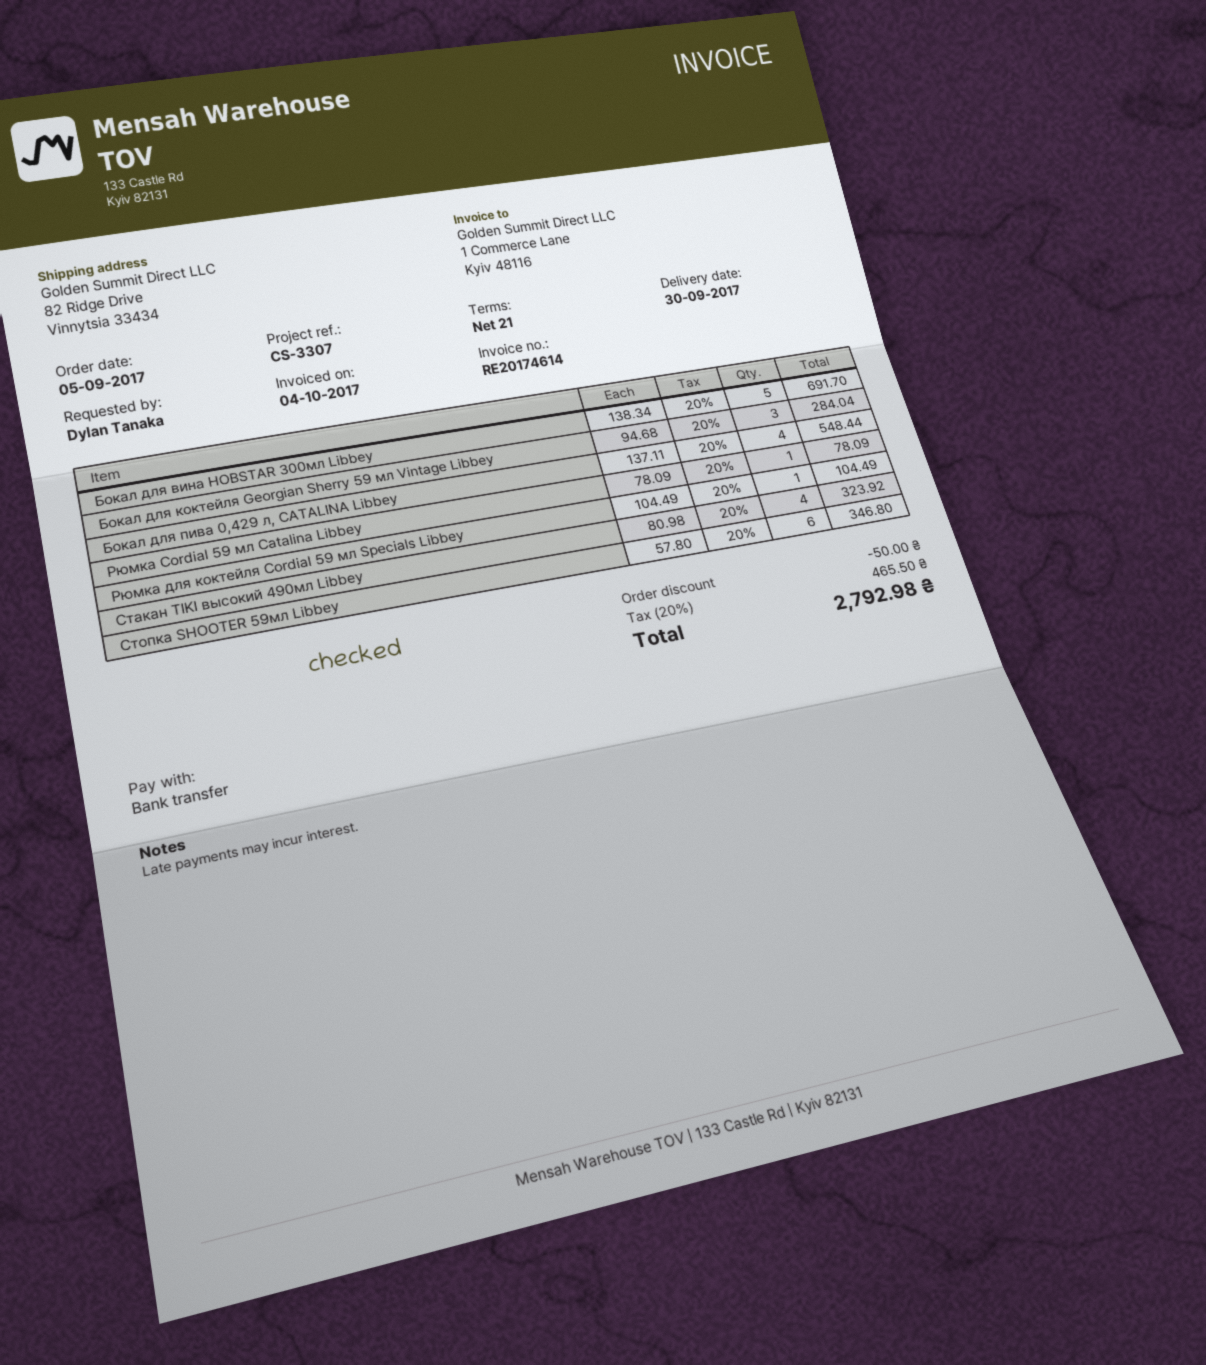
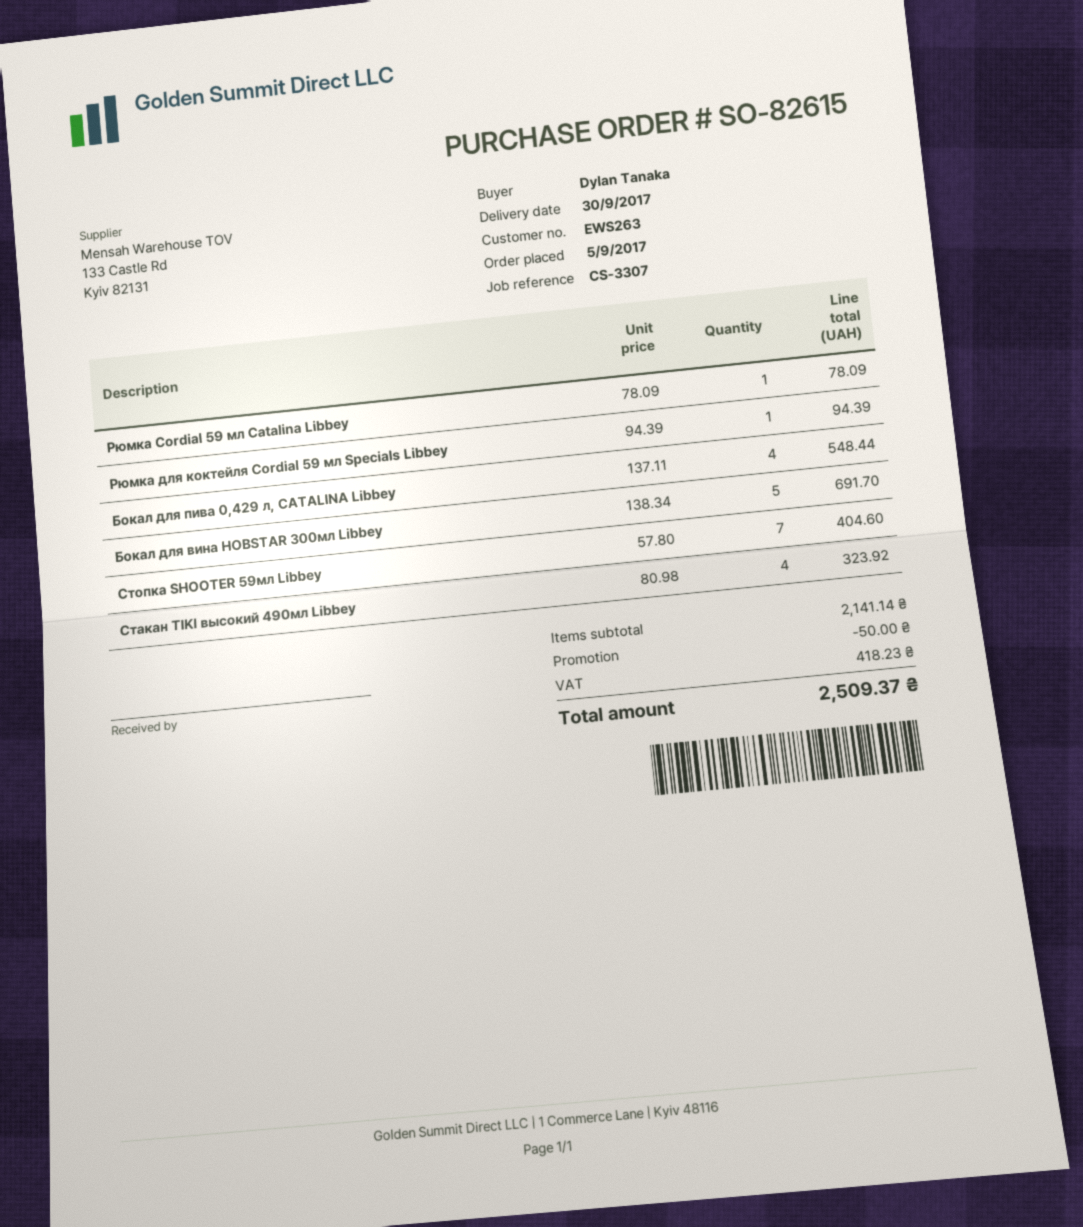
Бокал для коктейля Georgian Sherry 59 мл Vintage Libbey: 3 x 94.68 = 284.04 -> none
Рюмка для коктейля Cordial 59 мл Specials Libbey: 1 x 104.49 = 104.49 -> 1 x 94.39 = 94.39
Стопка SHOOTER 59мл Libbey: 6 x 57.80 = 346.80 -> 7 x 57.80 = 404.60
tax: 465.50 -> 418.23
total: 2792.98 -> 2509.37

